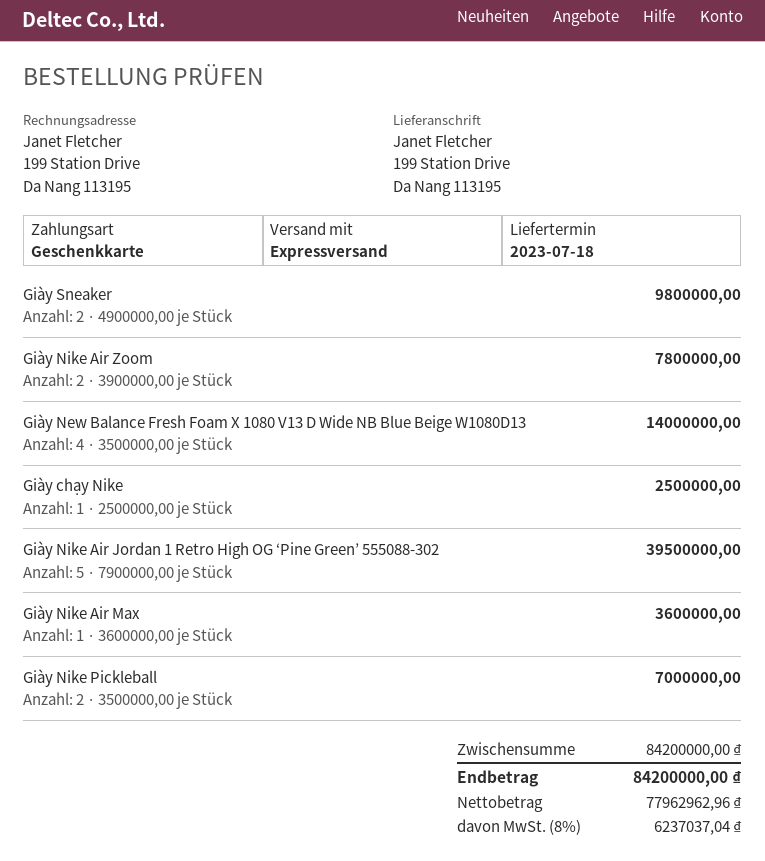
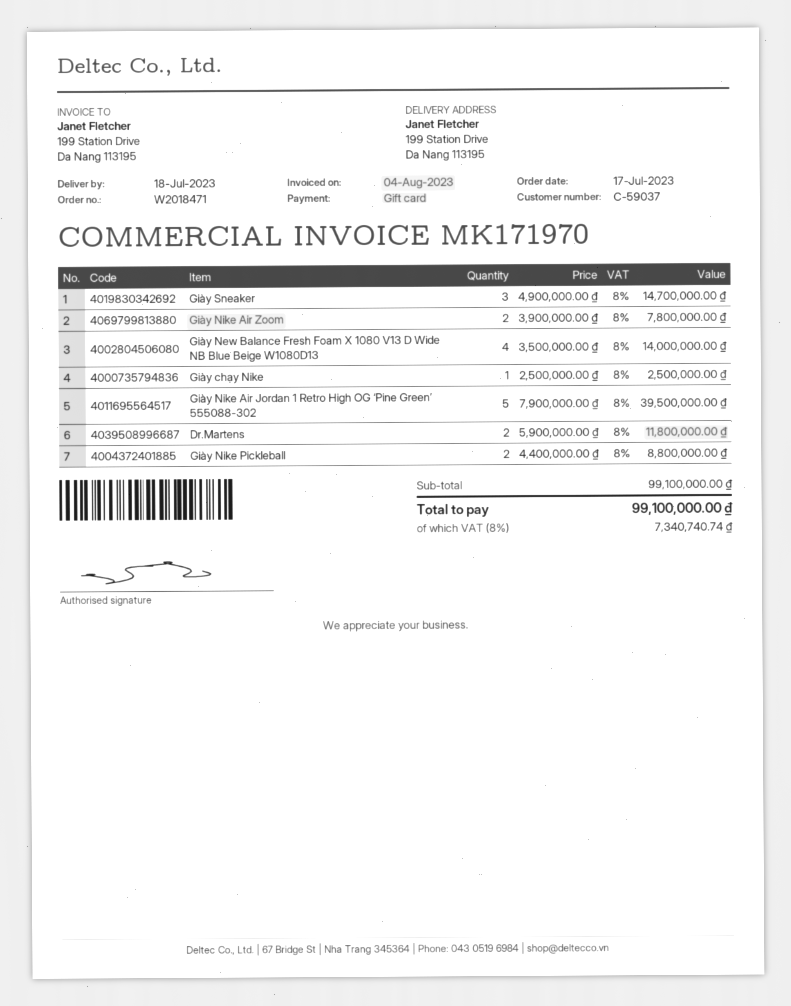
Giày Sneaker: 2 x 4900000.00 = 9800000.00 -> 3 x 4900000.00 = 14700000.00
Giày Nike Air Max: 1 x 3600000.00 = 3600000.00 -> none
Giày Nike Pickleball: 2 x 3500000.00 = 7000000.00 -> 2 x 4400000.00 = 8800000.00
Dr.Martens: none -> 2 x 5900000.00 = 11800000.00
subtotal: 84200000.00 -> 99100000.00
tax: 8% = 6237037.04 -> 8% = 7340740.74
total: 84200000.00 -> 99100000.00

